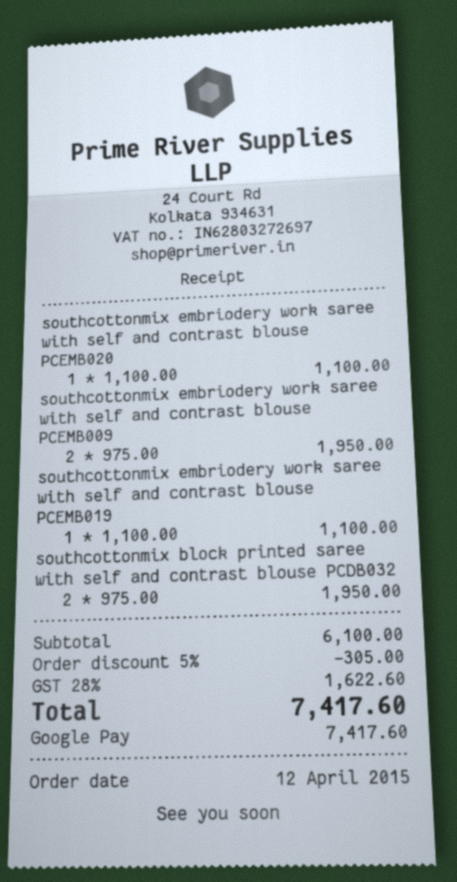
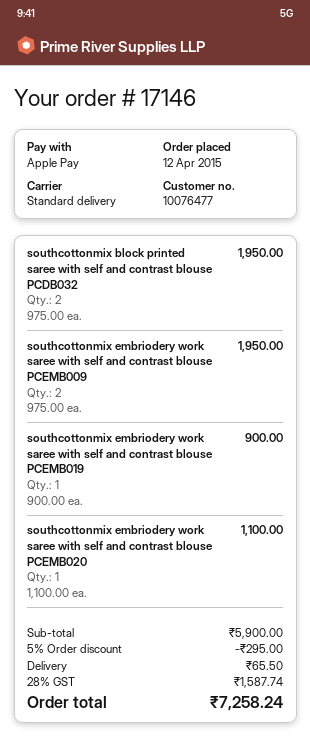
payment method: Google Pay -> Apple Pay
southcottonmix embriodery work saree with self and contrast blouse PCEMB019: 1 x 1100.00 = 1100.00 -> 1 x 900.00 = 900.00
subtotal: 6100.00 -> 5900.00
discount: 5% = 305.00 -> 5% = 295.00
shipping: none -> 65.50
tax: 28% = 1622.60 -> 28% = 1587.74
total: 7417.60 -> 7258.24

